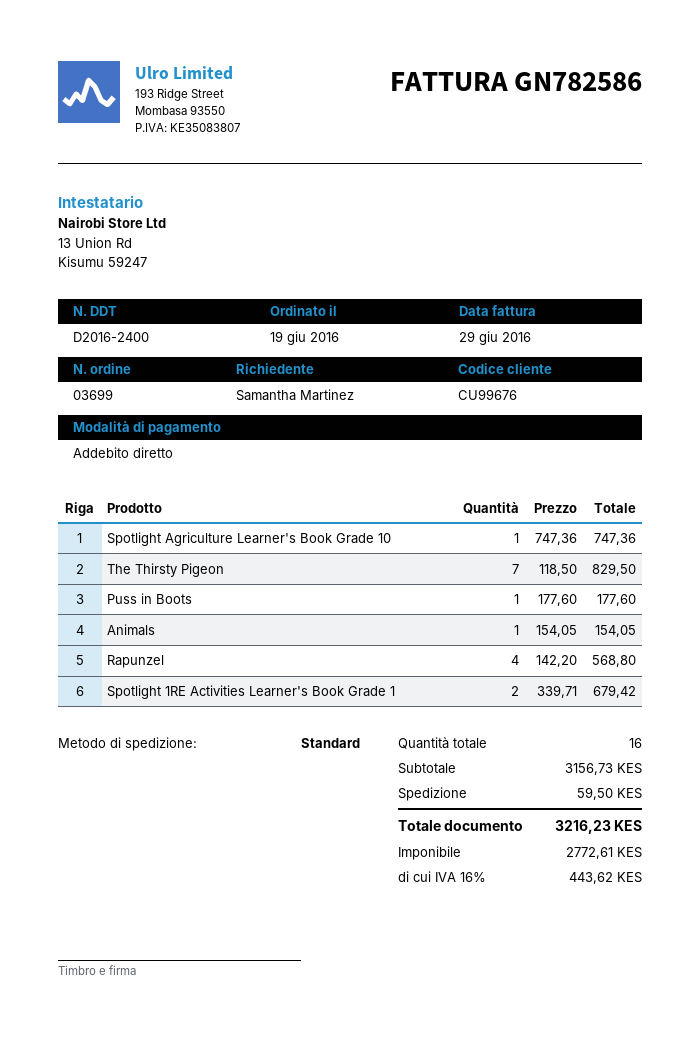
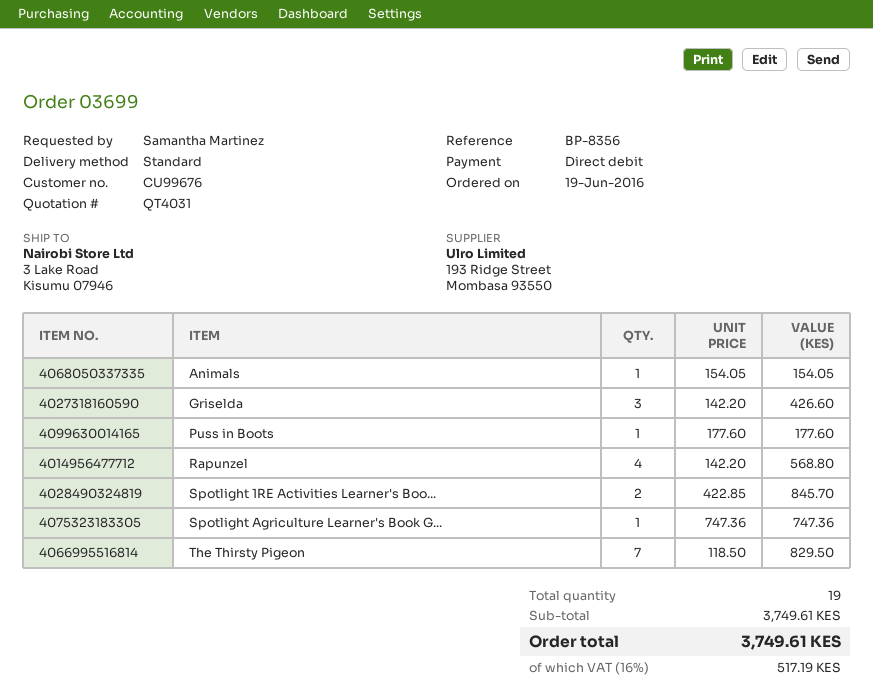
Spotlight 1RE Activities Learner's Book Grade 1: 2 x 339.71 = 679.42 -> 2 x 422.85 = 845.70
Griselda: none -> 3 x 142.20 = 426.60
total quantity: 16 -> 19
subtotal: 3156.73 -> 3749.61
shipping: 59.50 -> none
tax: 16% = 443.62 -> 16% = 517.19
total: 3216.23 -> 3749.61

